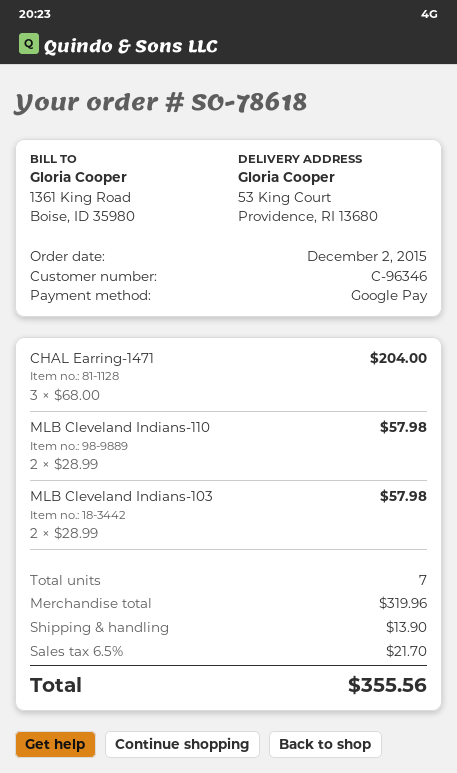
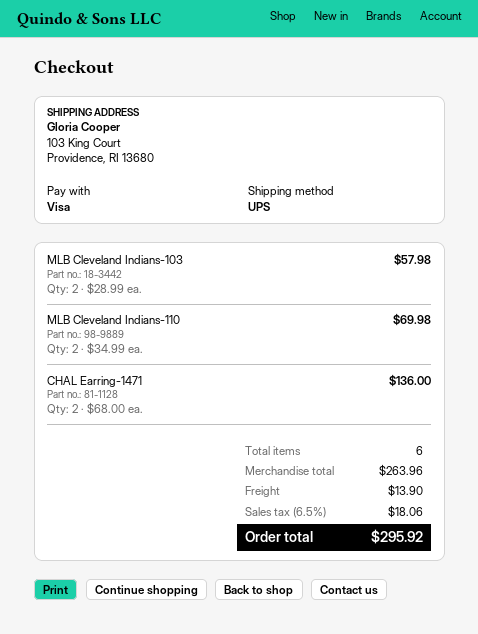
payment method: Google Pay -> Visa
ship to: 53 King Court, Providence, RI 13680 -> 103 King Court, Providence, RI 13680
CHAL Earring-1471: 3 x 68.00 = 204.00 -> 2 x 68.00 = 136.00
MLB Cleveland Indians-110: 2 x 28.99 = 57.98 -> 2 x 34.99 = 69.98
total quantity: 7 -> 6
subtotal: 319.96 -> 263.96
tax: 6.5% = 21.70 -> 6.5% = 18.06
total: 355.56 -> 295.92

